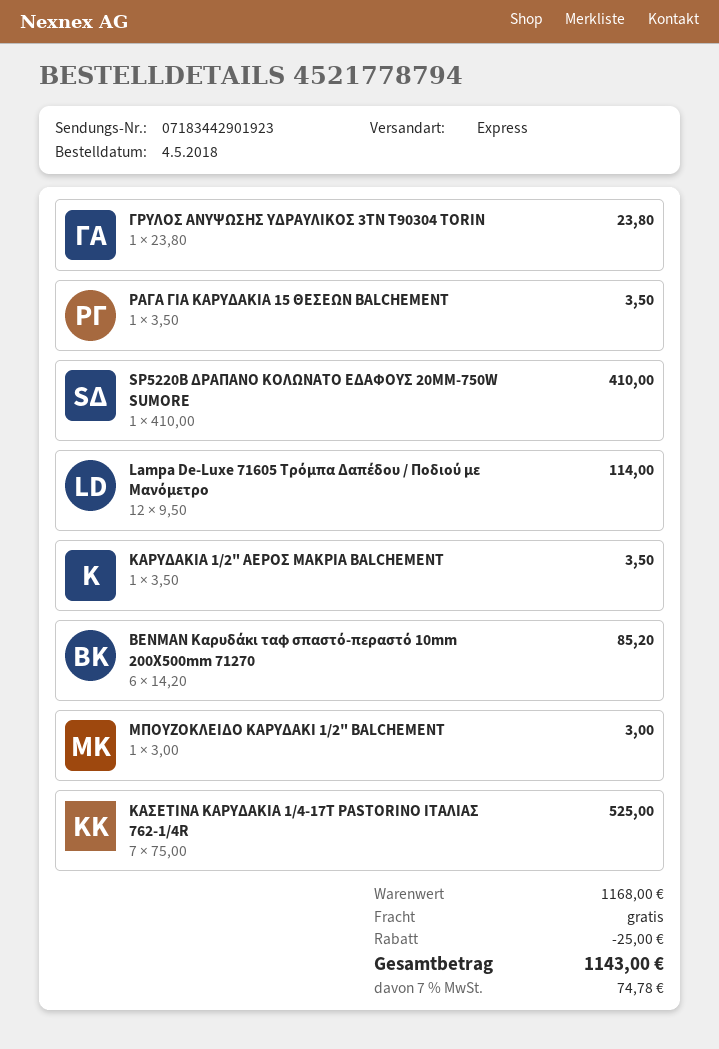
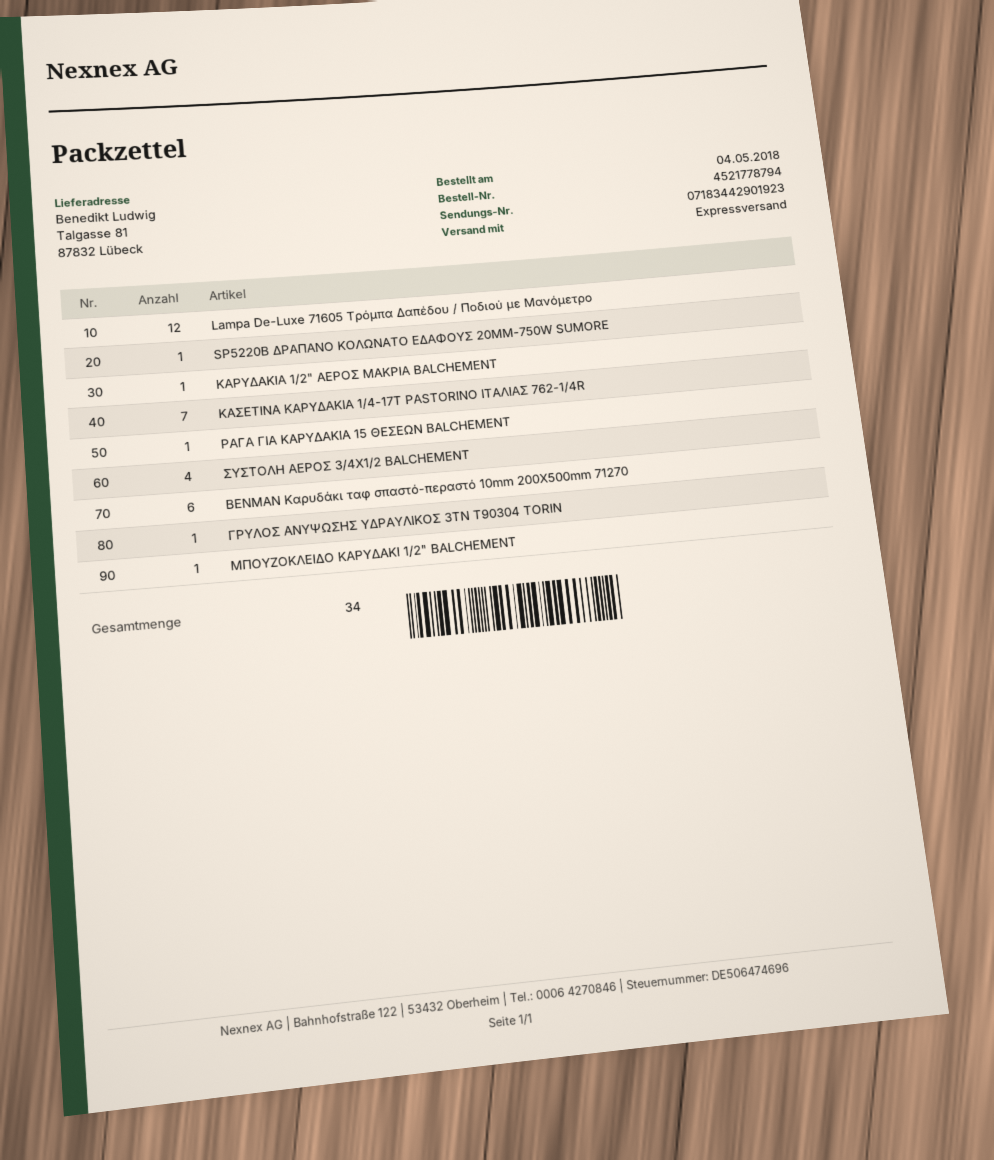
ΣΥΣΤΟΛΗ ΑΕΡΟΣ 3/4Χ1/2 BALCHEMENT: none -> 4

